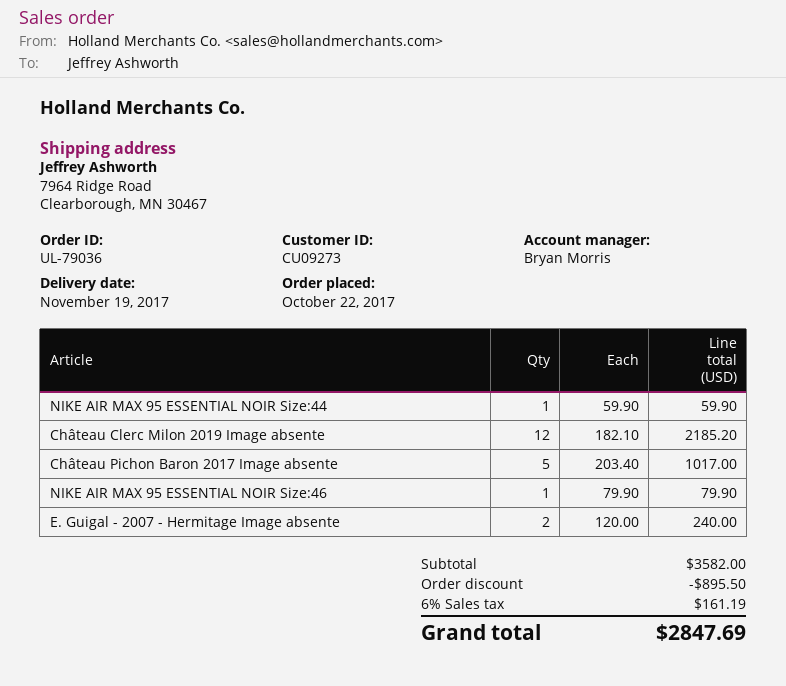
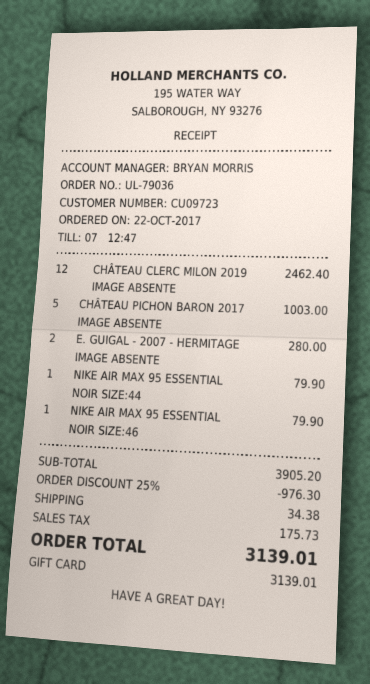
customer number: CU09273 -> CU09723
NIKE AIR MAX 95 ESSENTIAL NOIR Size:44: 1 for 59.90 -> 1 for 79.90
Château Clerc Milon 2019 Image absente: 12 for 2185.20 -> 12 for 2462.40
Château Pichon Baron 2017 Image absente: 5 for 1017.00 -> 5 for 1003.00
E. Guigal - 2007 - Hermitage Image absente: 2 for 240.00 -> 2 for 280.00
subtotal: 3582.00 -> 3905.20
discount: 895.50 -> 976.30
shipping: none -> 34.38
tax: 161.19 -> 175.73
total: 2847.69 -> 3139.01

